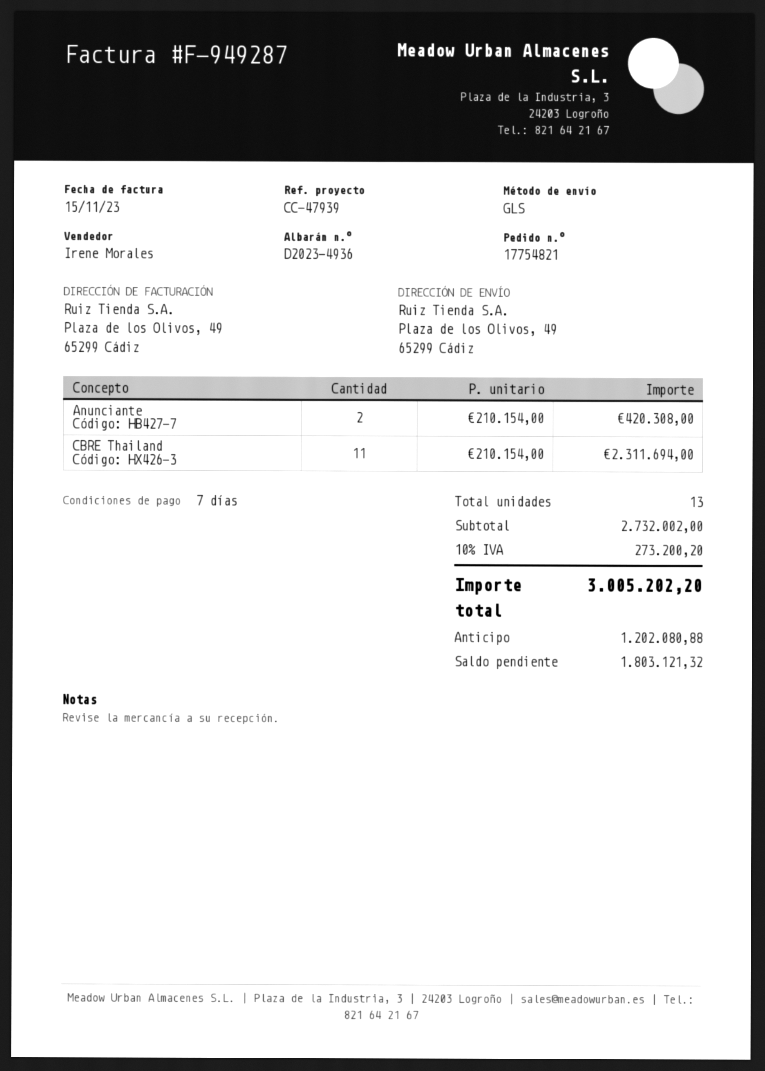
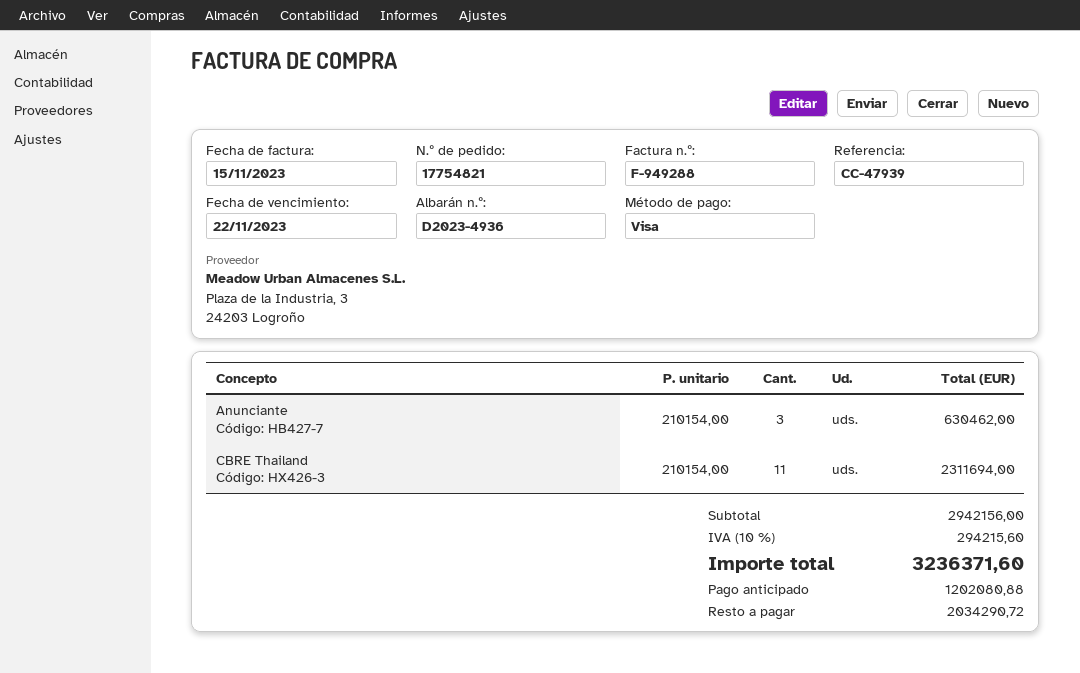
invoice number: F-949287 -> F-949288
Anunciante: 2 x 210154.00 = 420308.00 -> 3 x 210154.00 = 630462.00
subtotal: 2732002.00 -> 2942156.00
tax: 10% = 273200.20 -> 10% = 294215.60
total: 3005202.20 -> 3236371.60
balance: 1803121.32 -> 2034290.72

